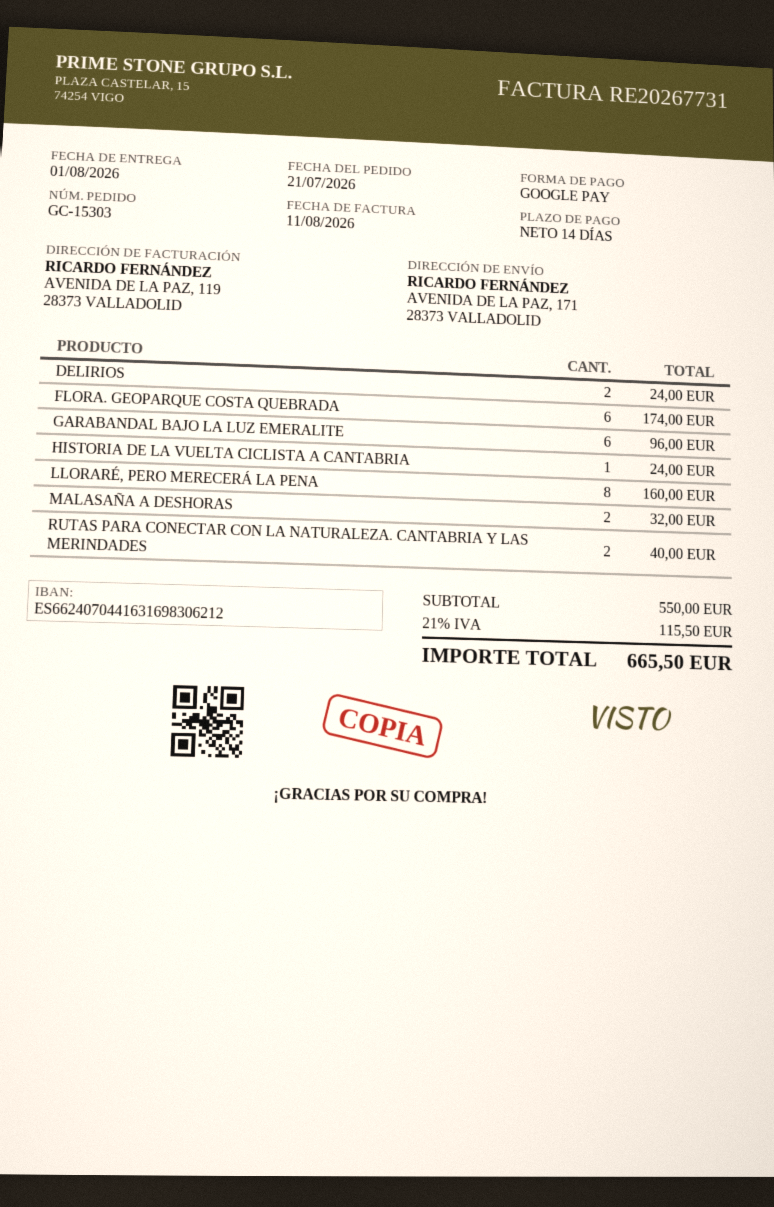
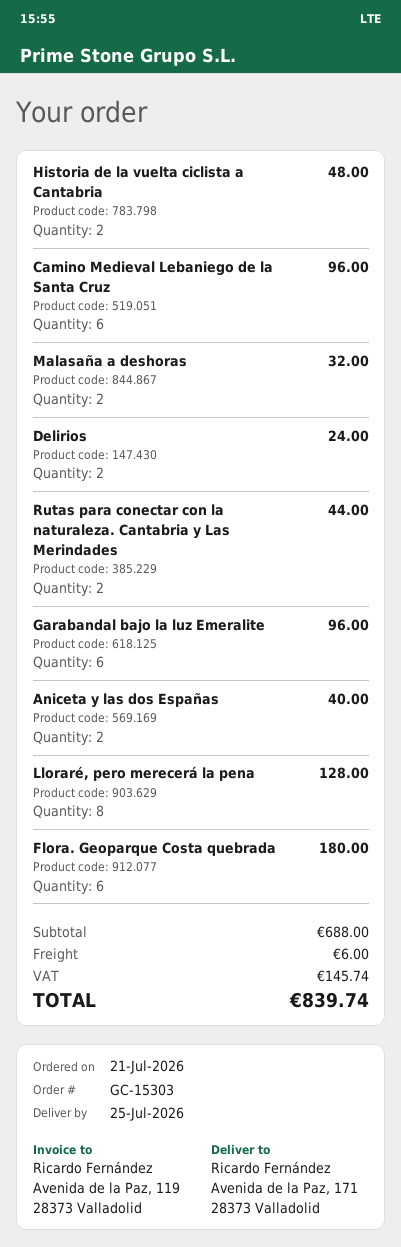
delivery date: 2026-08-01 -> 2026-07-25
FLORA. GEOPARQUE COSTA QUEBRADA: 6 for 174.00 -> 6 for 180.00
HISTORIA DE LA VUELTA CICLISTA A CANTABRIA: 1 for 24.00 -> 2 for 48.00
LLORARÉ, PERO MERECERÁ LA PENA: 8 for 160.00 -> 8 for 128.00
RUTAS PARA CONECTAR CON LA NATURALEZA. CANTABRIA Y LAS MERINDADES: 2 for 40.00 -> 2 for 44.00
Camino Medieval Lebaniego de la Santa Cruz: none -> 6 for 96.00
Aniceta y las dos Españas: none -> 2 for 40.00
subtotal: 550.00 -> 688.00
shipping: none -> 6.00
tax: 115.50 -> 145.74
total: 665.50 -> 839.74

